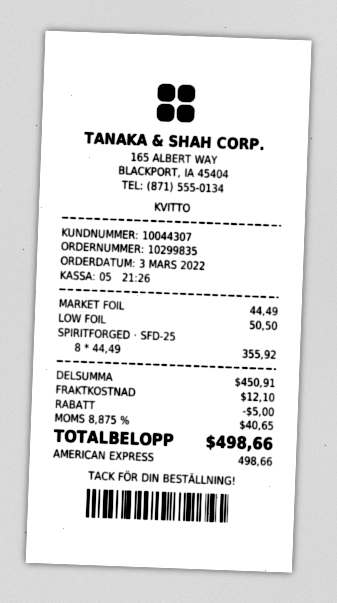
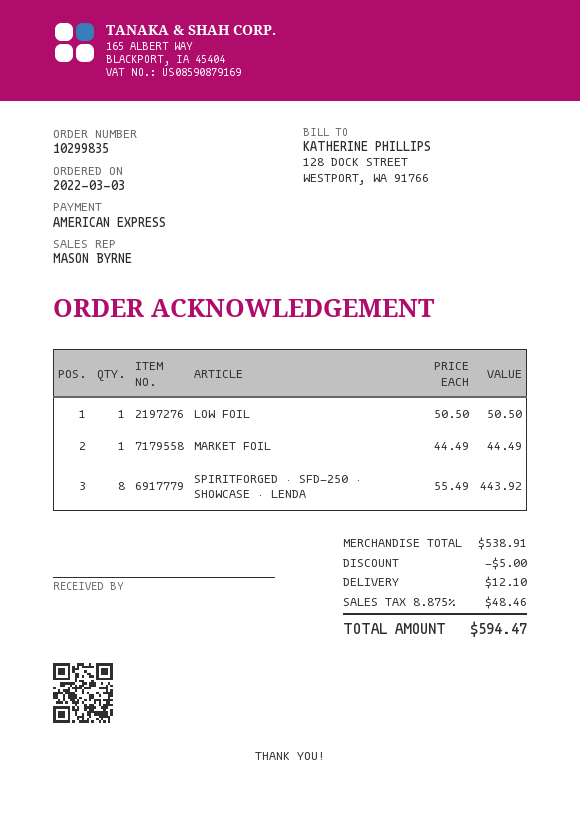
SPIRITFORGED · SFD-25: 8 x 44.49 = 355.92 -> 8 x 55.49 = 443.92
subtotal: 450.91 -> 538.91
tax: 8.875% = 40.65 -> 8.875% = 48.46
total: 498.66 -> 594.47

